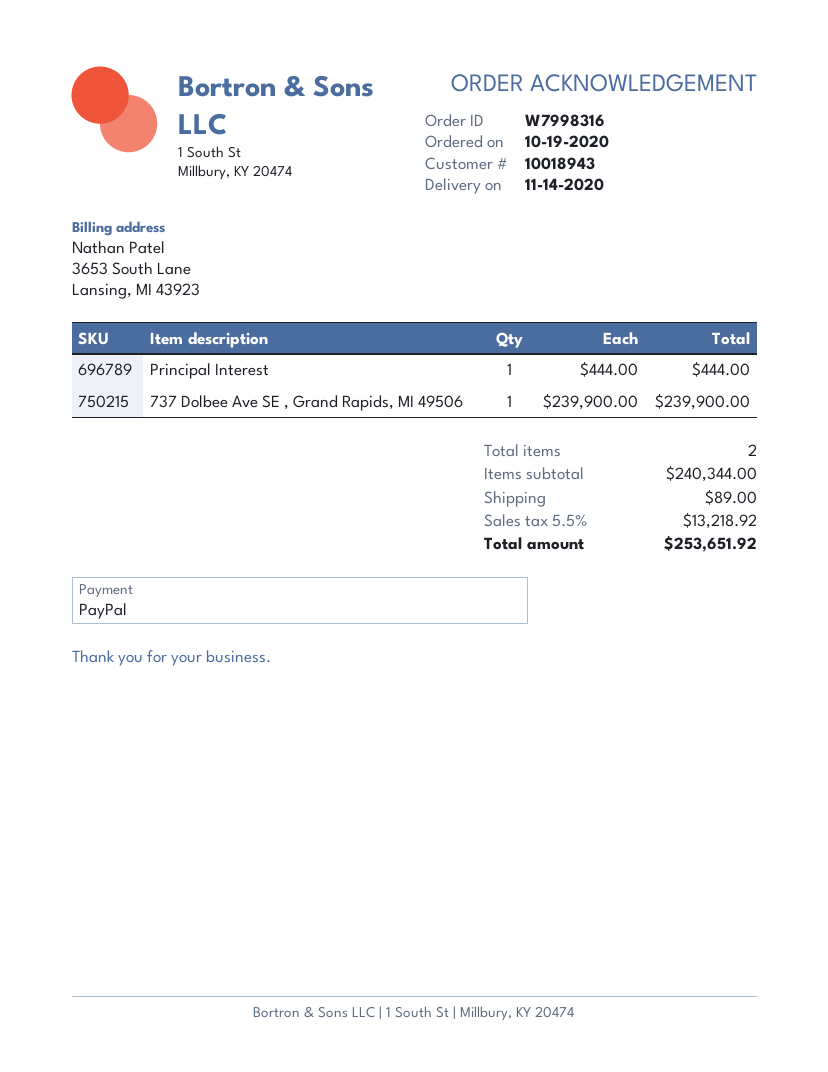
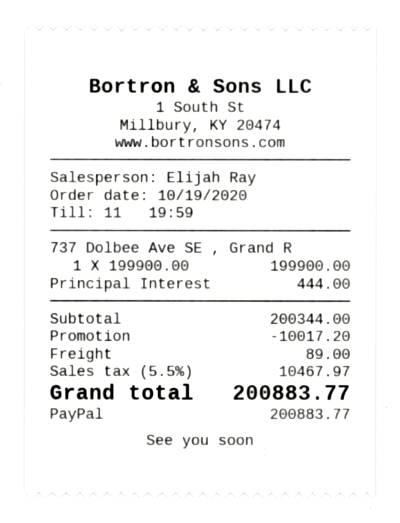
737 Dolbee Ave SE , Grand Rapids, MI 49506: 1 x 239900.00 = 239900.00 -> 1 x 199900.00 = 199900.00
subtotal: 240344.00 -> 200344.00
discount: none -> 10017.20
tax: 5.5% = 13218.92 -> 5.5% = 10467.97
total: 253651.92 -> 200883.77

